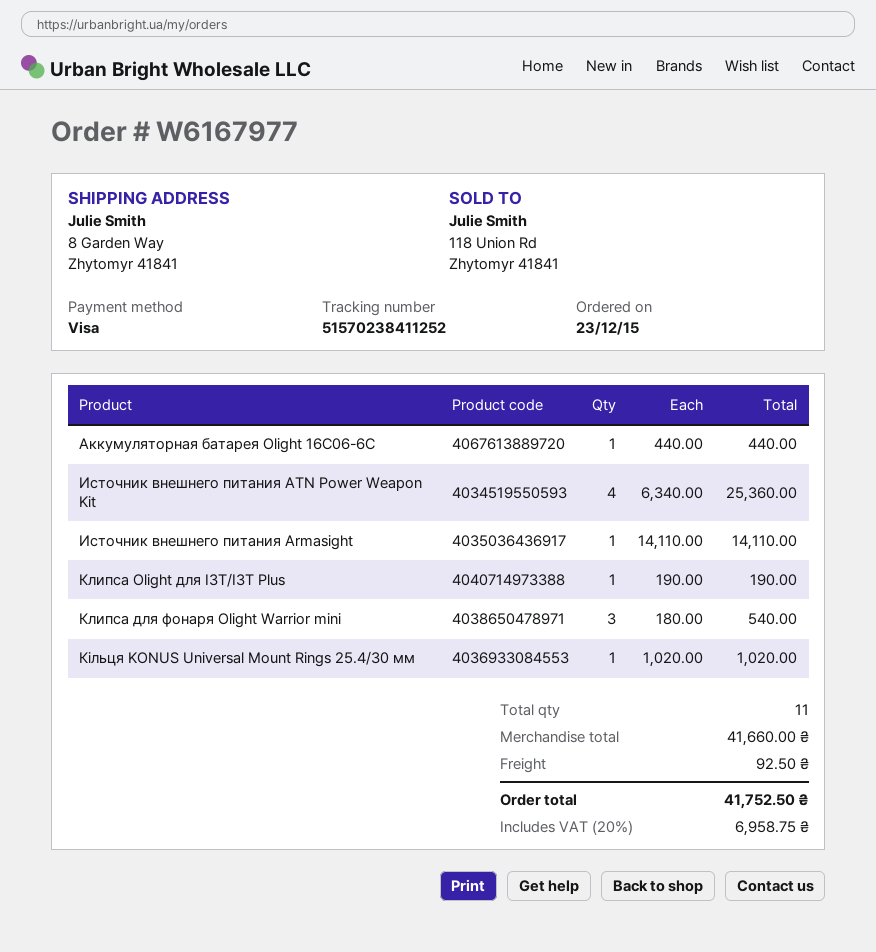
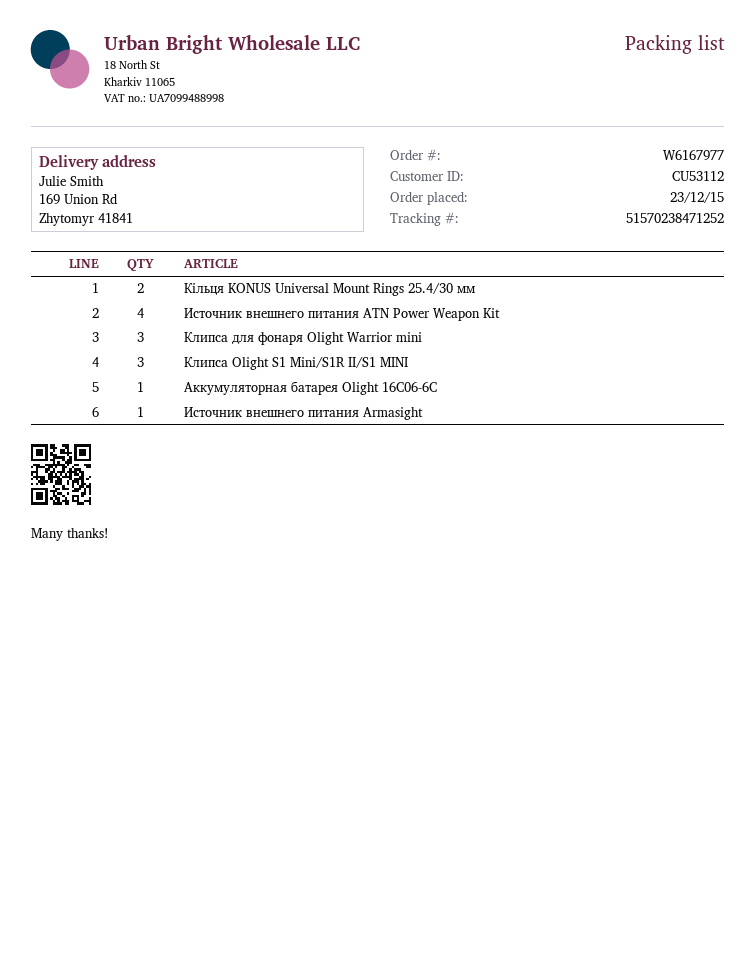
tracking number: 51570238411252 -> 51570238471252
ship to: 8 Garden Way, Zhytomyr 41841 -> 169 Union Rd, Zhytomyr 41841
Клипса Olight для I3T/I3T Plus: 1 -> none
Кільця KONUS Universal Mount Rings 25.4/30 мм: 1 -> 2
Клипса Olight S1 Mini/S1R II/S1 MINI: none -> 3

